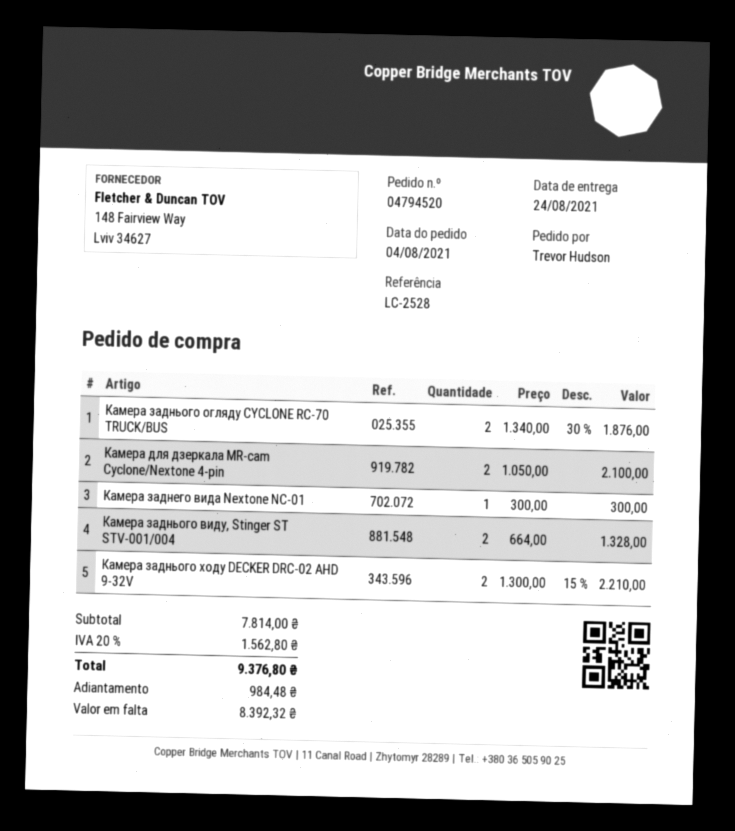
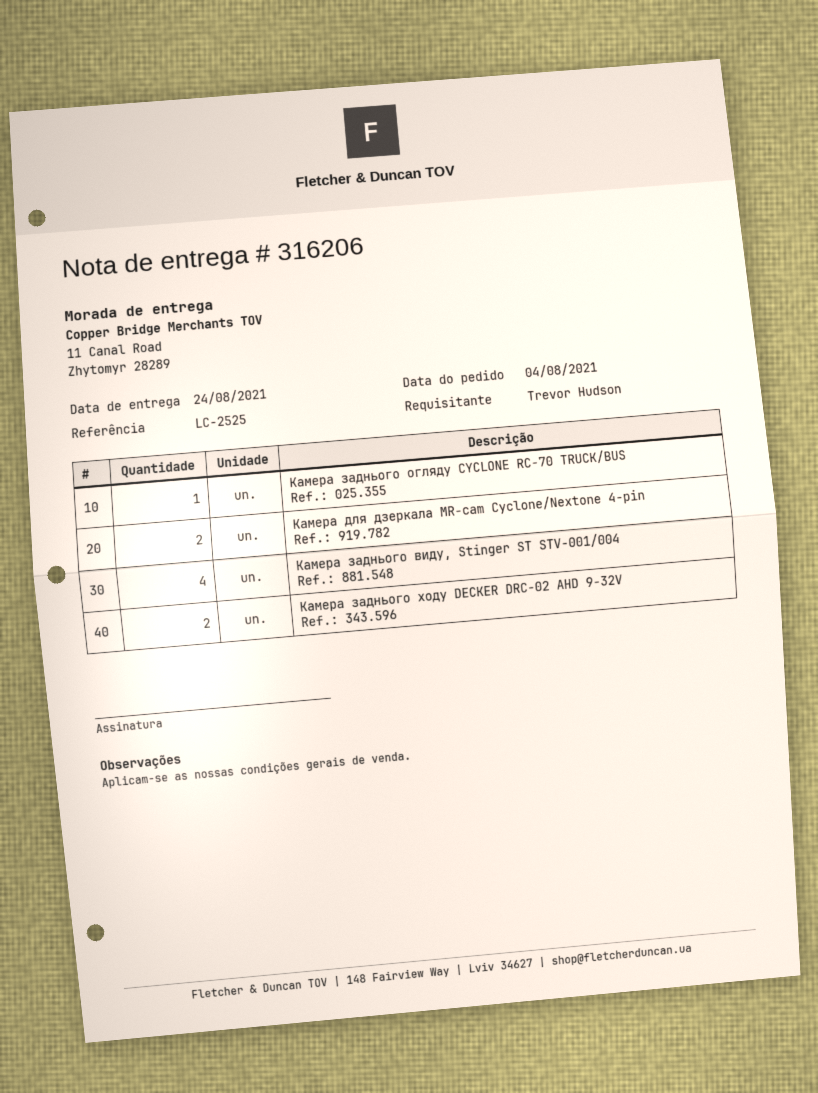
reference: LC-2528 -> LC-2525
Камера заднього огляду CYCLONE RC-70 TRUCK/BUS: 2 -> 1
Камера заднего вида Nextone NC-01: 1 -> none
Камера заднього виду, Stinger ST STV-001/004: 2 -> 4

